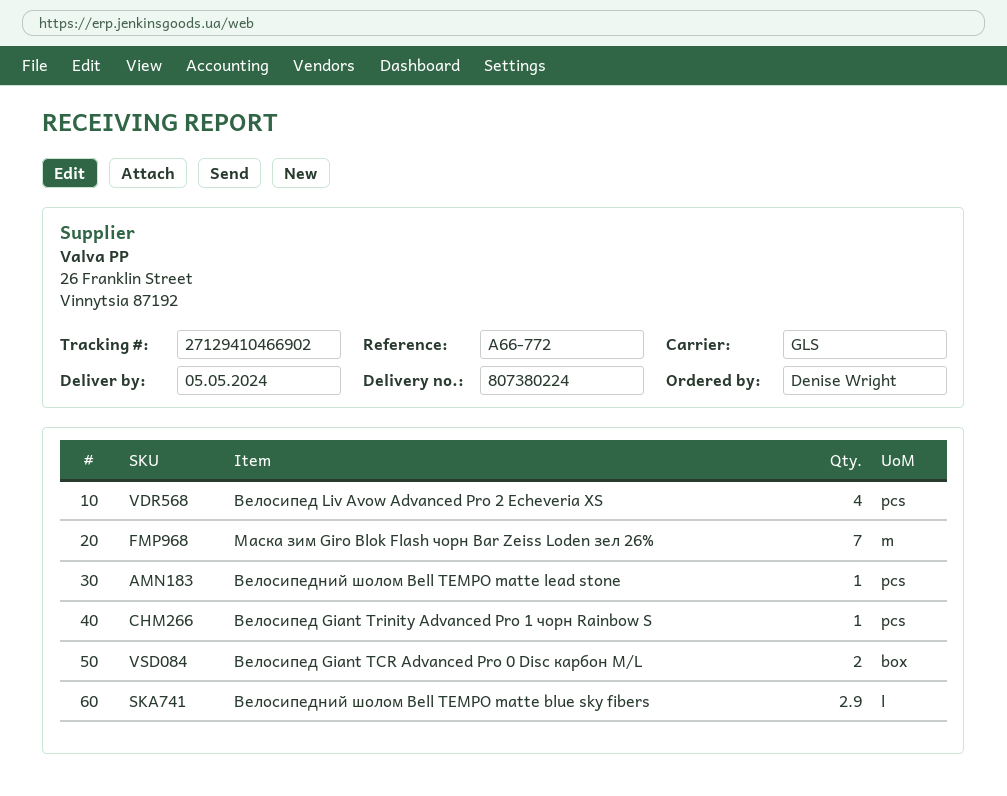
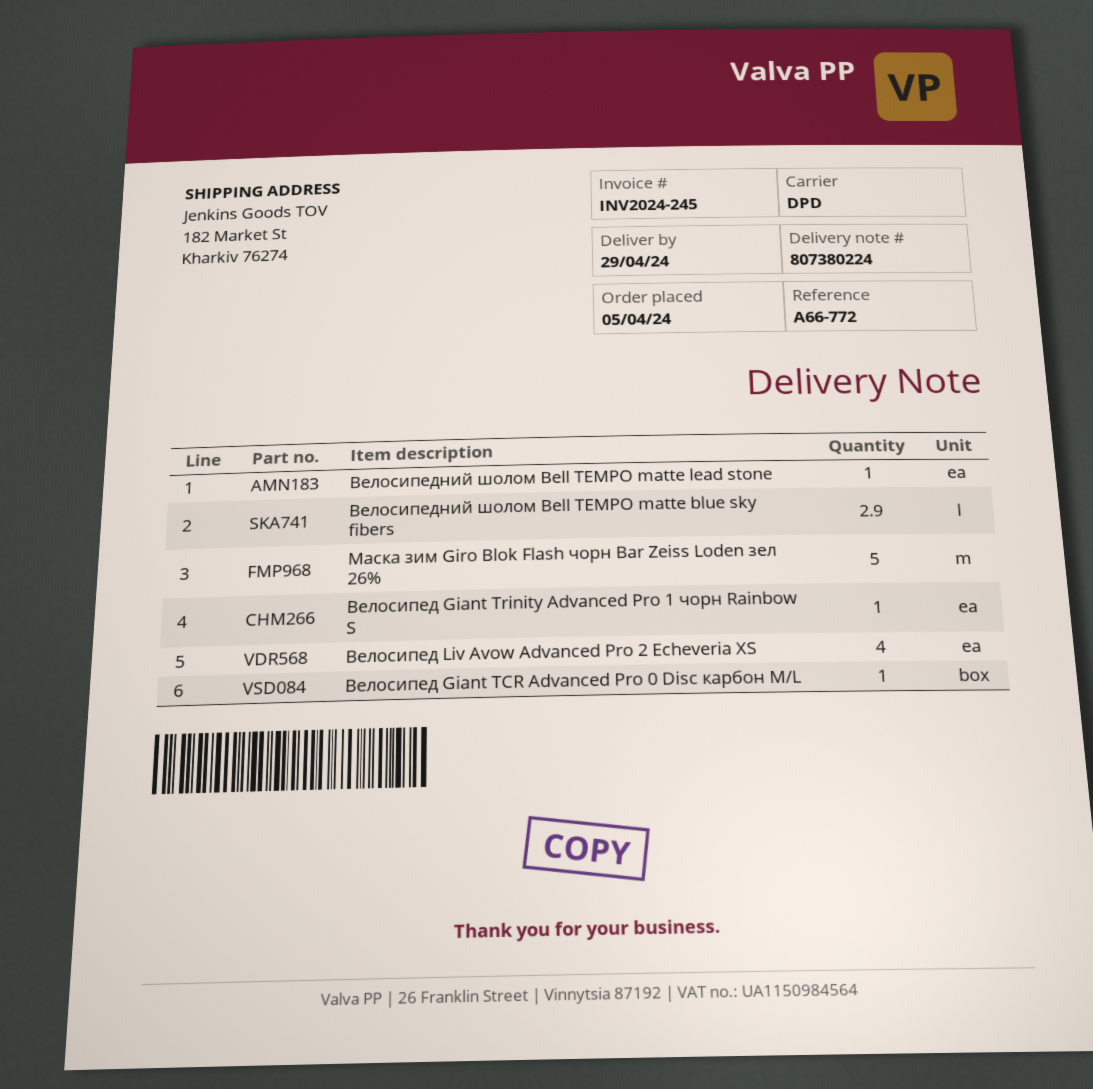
delivery date: 2024-05-05 -> 2024-04-29
shipping method: GLS -> DPD
Маска зим Giro Blok Flash чорн Bar Zeiss Loden зел 26%: 7 -> 5
Велосипед Giant TCR Advanced Pro 0 Disc карбон M/L: 2 -> 1

